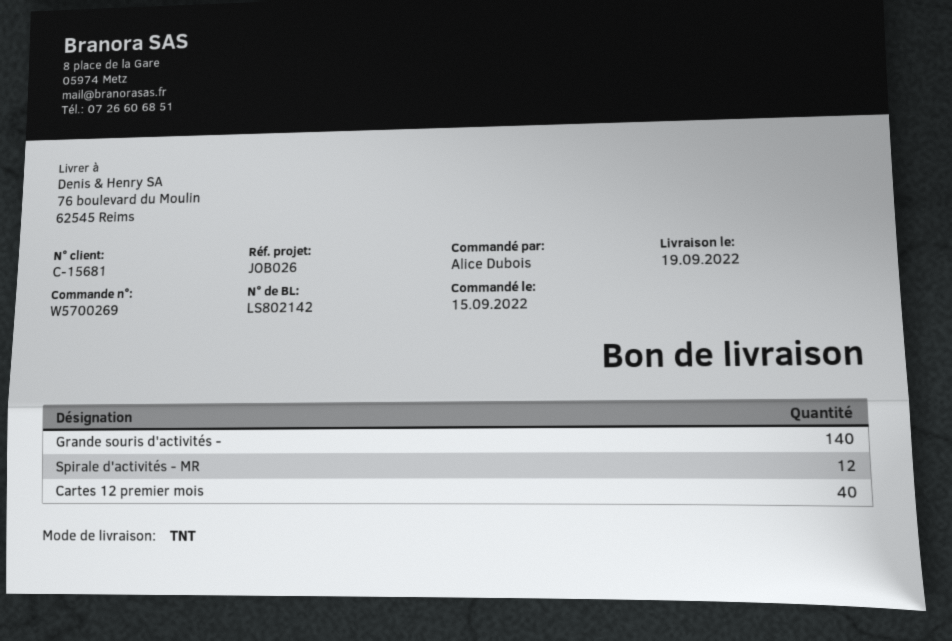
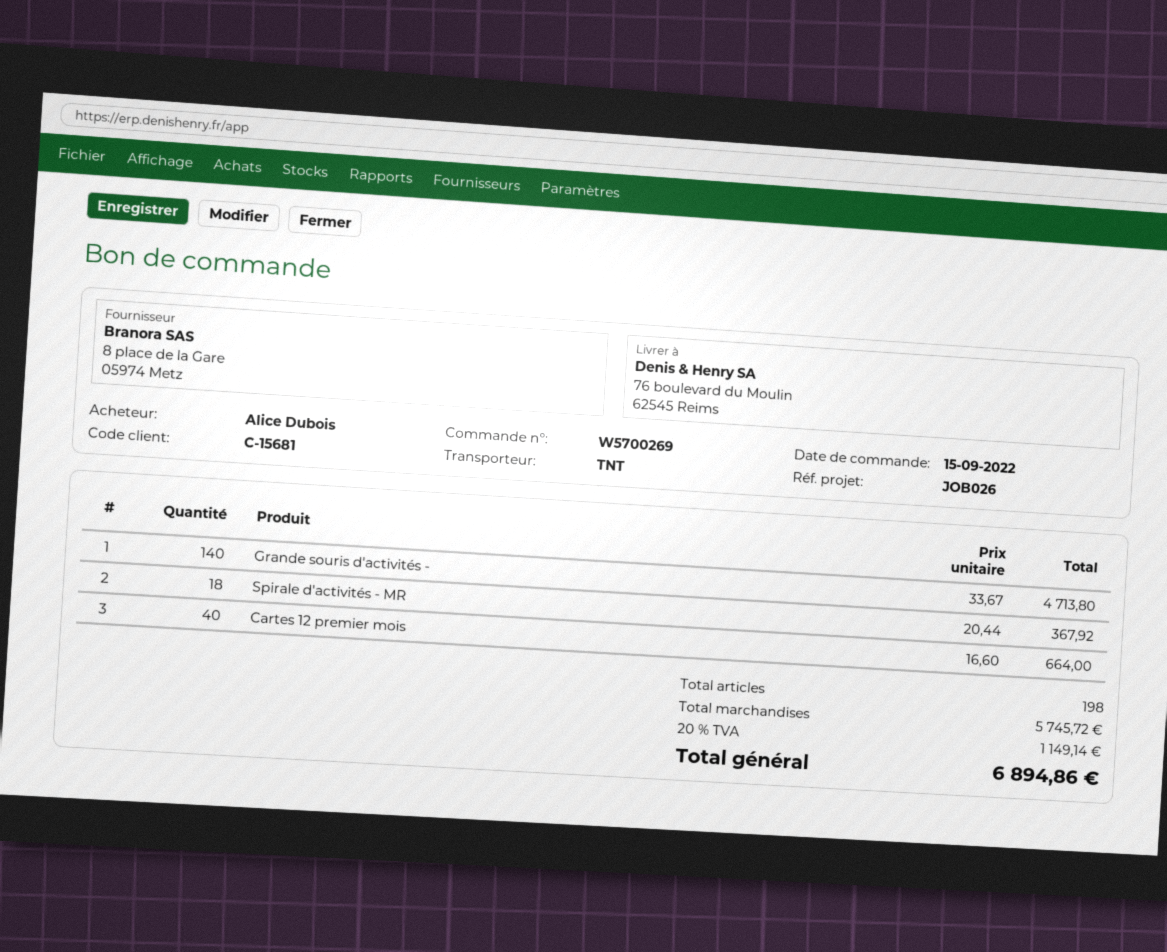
Spirale d'activités - MR: 12 -> 18

